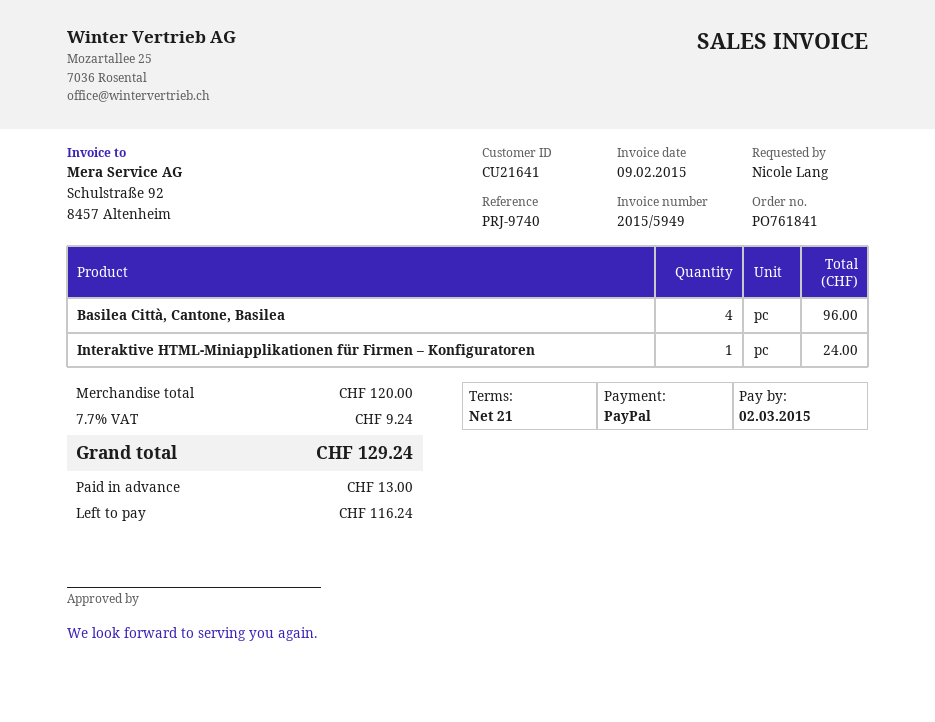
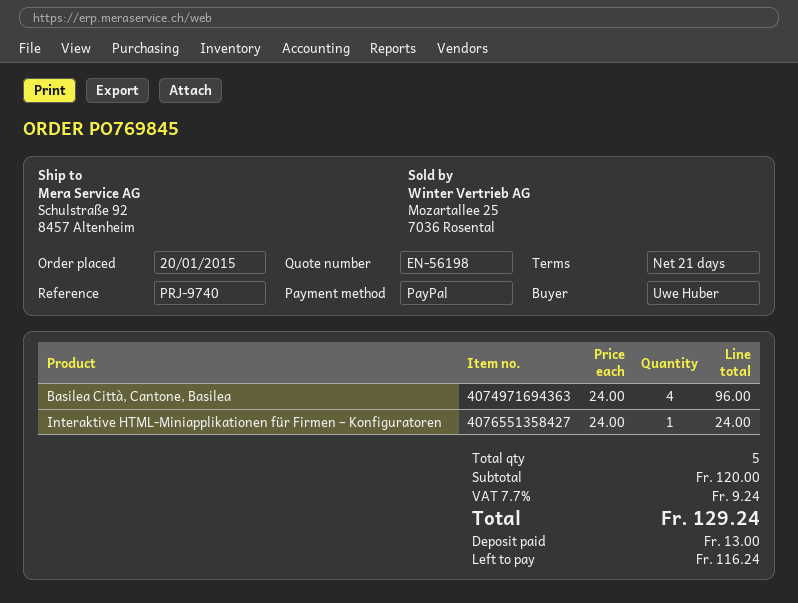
order number: PO761841 -> PO769845
ordered by: Nicole Lang -> Uwe Huber

